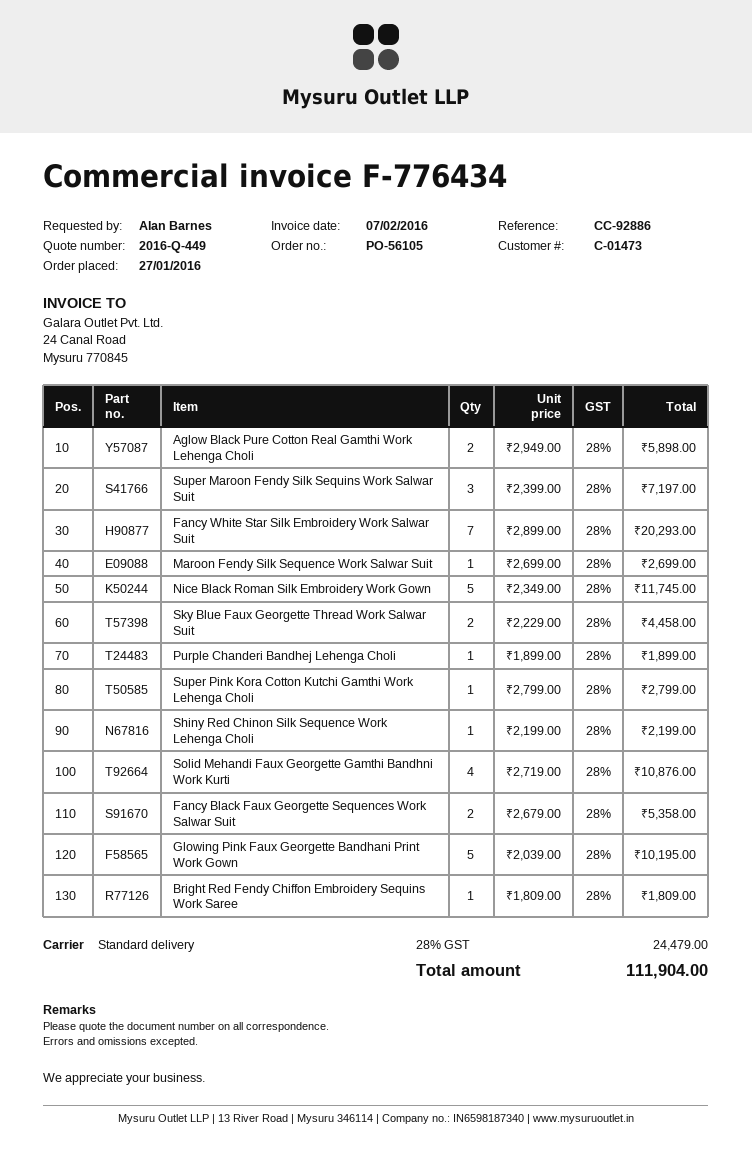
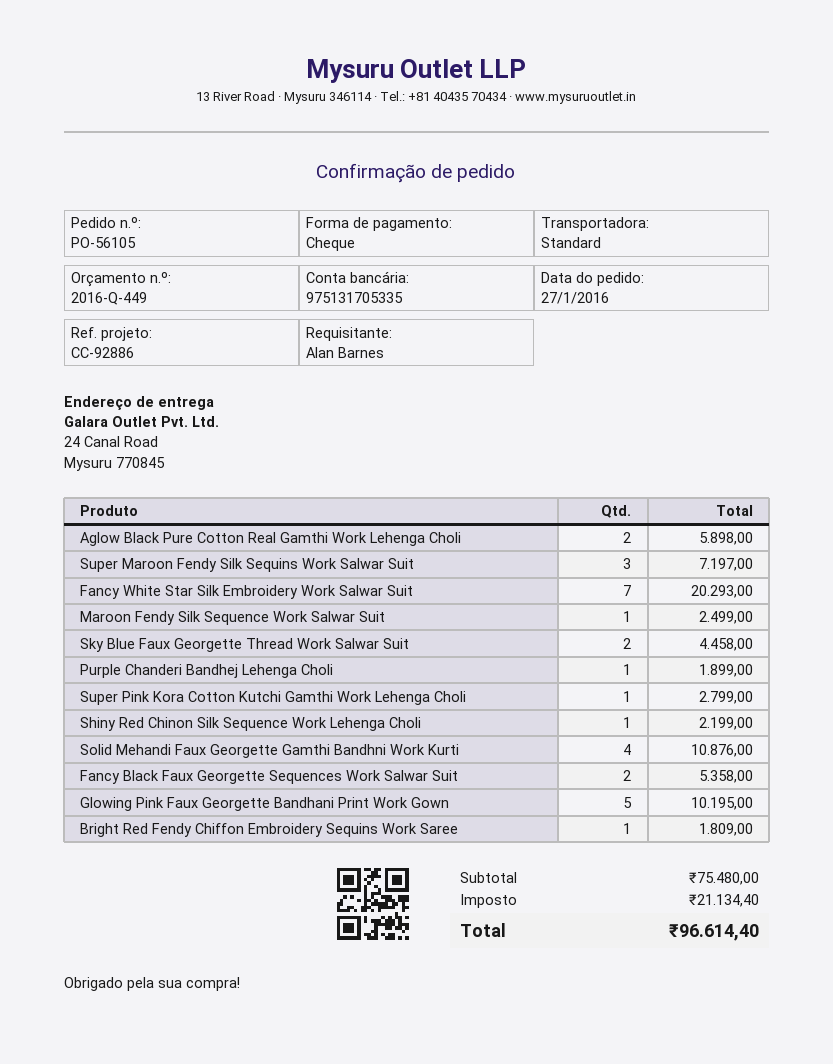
Maroon Fendy Silk Sequence Work Salwar Suit: 1 for 2699.00 -> 1 for 2499.00
Nice Black Roman Silk Embroidery Work Gown: 5 for 11745.00 -> none
tax: 24479.00 -> 21134.40
total: 111904.00 -> 96614.40

